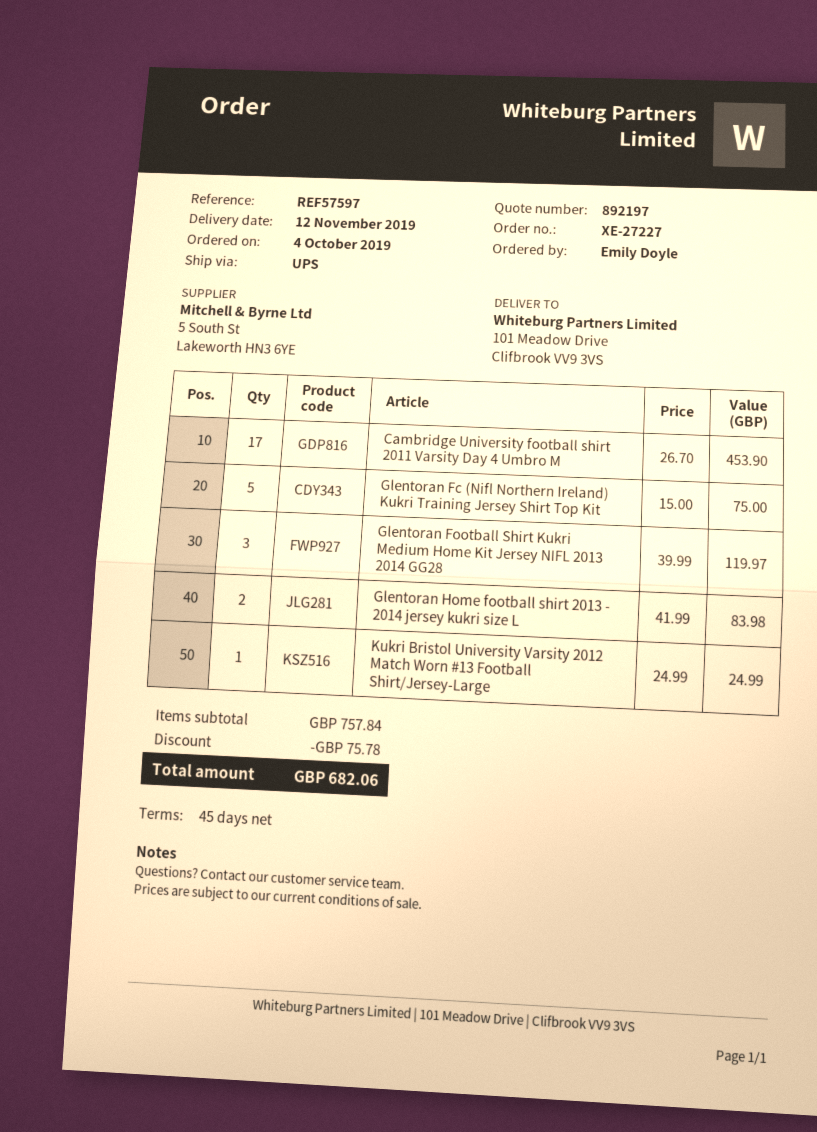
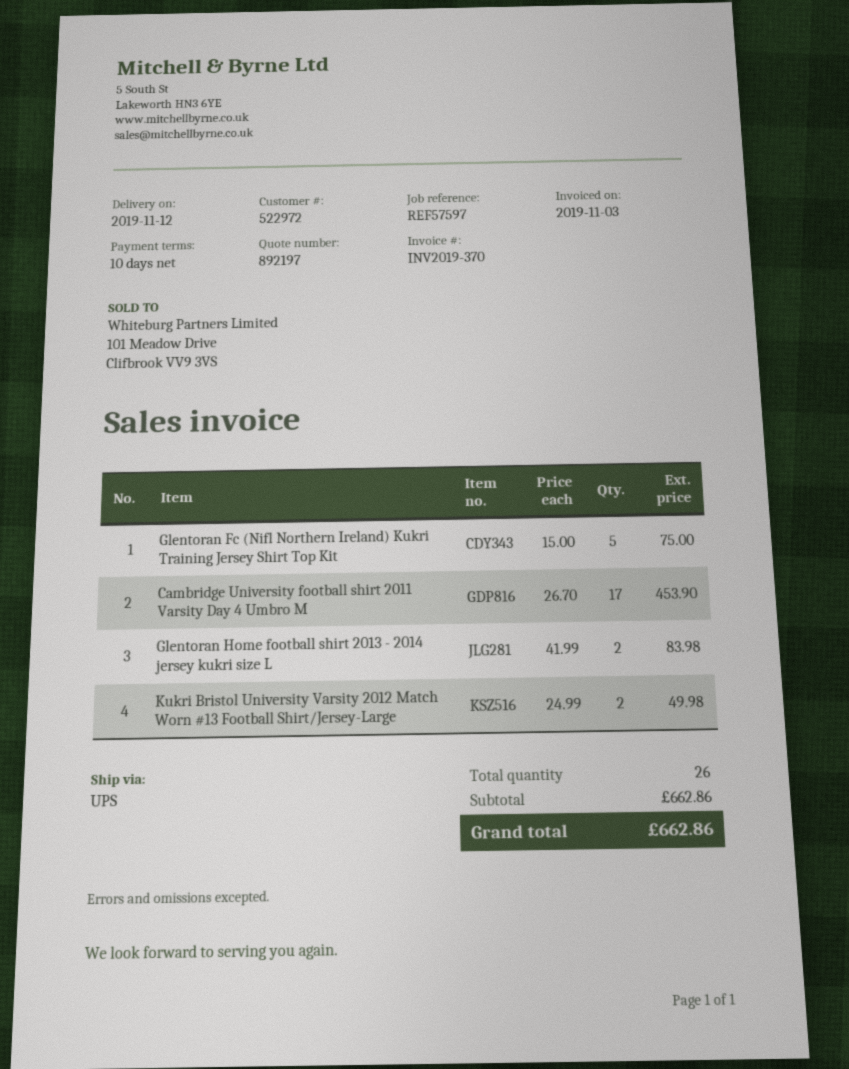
payment terms: 45 days -> 10 days
Glentoran Football Shirt Kukri Medium Home Kit Jersey NIFL 2013 2014 GG28: 3 x 39.99 = 119.97 -> none
Kukri Bristol University Varsity 2012 Match Worn #13 Football Shirt/Jersey-Large: 1 x 24.99 = 24.99 -> 2 x 24.99 = 49.98
subtotal: 757.84 -> 662.86
discount: 75.78 -> none
total: 682.06 -> 662.86

